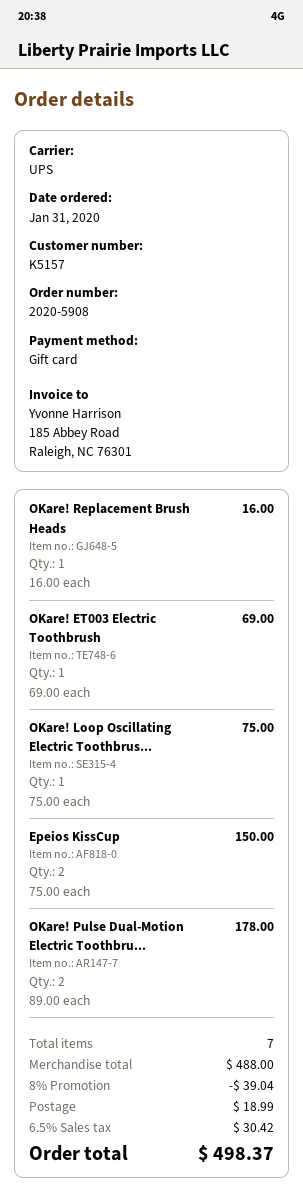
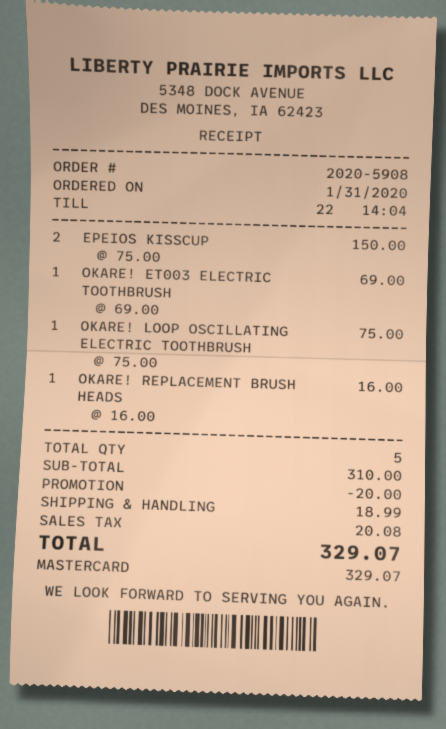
payment method: gift card -> Mastercard
OKare! Pulse Dual-Motion Electric Toothbru...: 2 x 89.00 = 178.00 -> none
total quantity: 7 -> 5
subtotal: 488.00 -> 310.00
discount: 39.04 -> 20.00
tax: 30.42 -> 20.08
total: 498.37 -> 329.07

